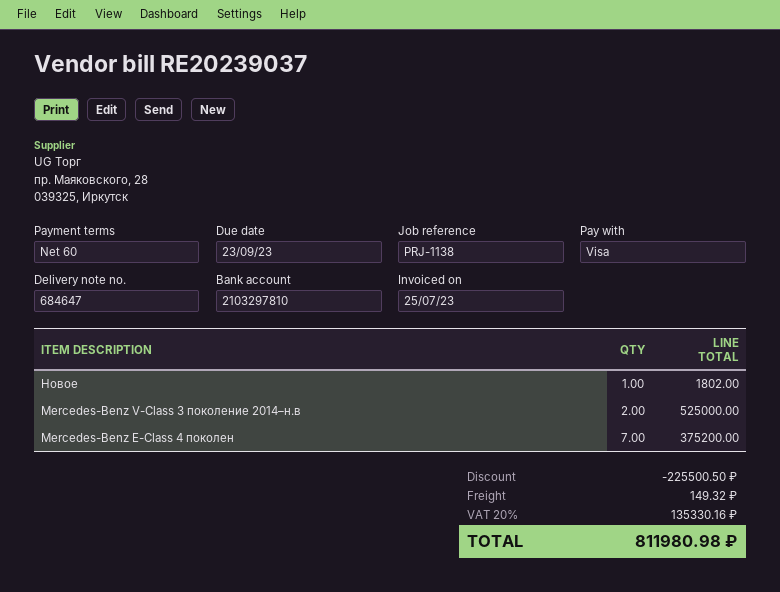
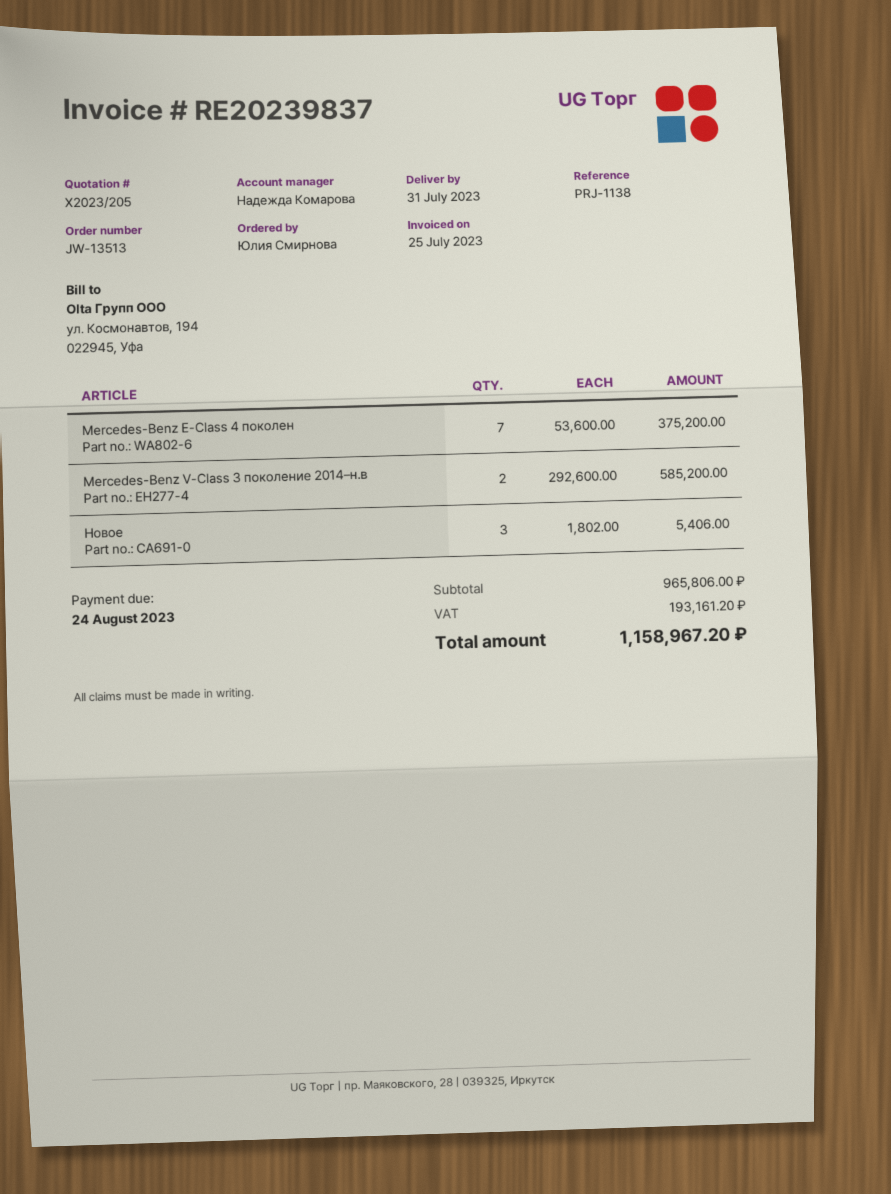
invoice number: RE20239037 -> RE20239837
due date: 2023-09-23 -> 2023-08-24
Новое: 1 for 1802.00 -> 3 for 5406.00
Mercedes-Benz V-Class 3 поколение 2014–н.в: 2 for 525000.00 -> 2 for 585200.00
discount: 225500.50 -> none
shipping: 149.32 -> none
tax: 135330.16 -> 193161.20
total: 811980.98 -> 1158967.20

